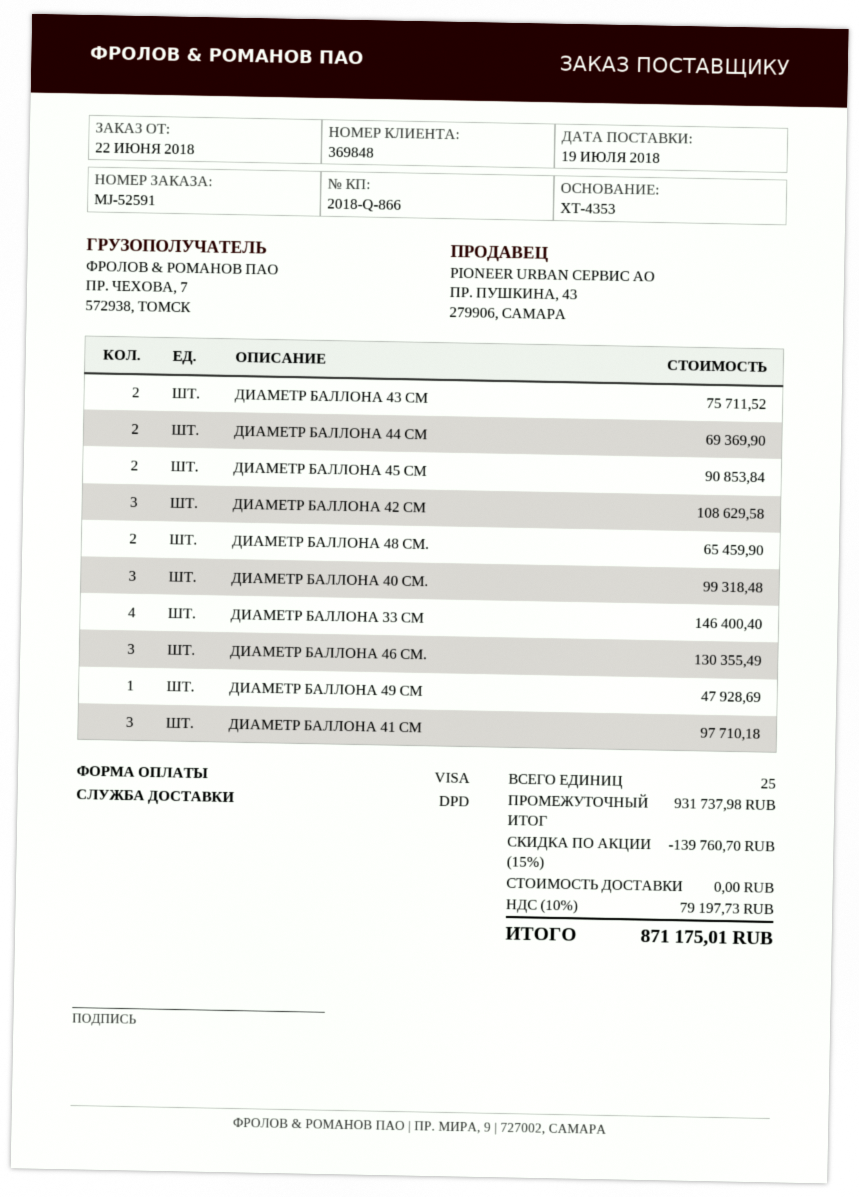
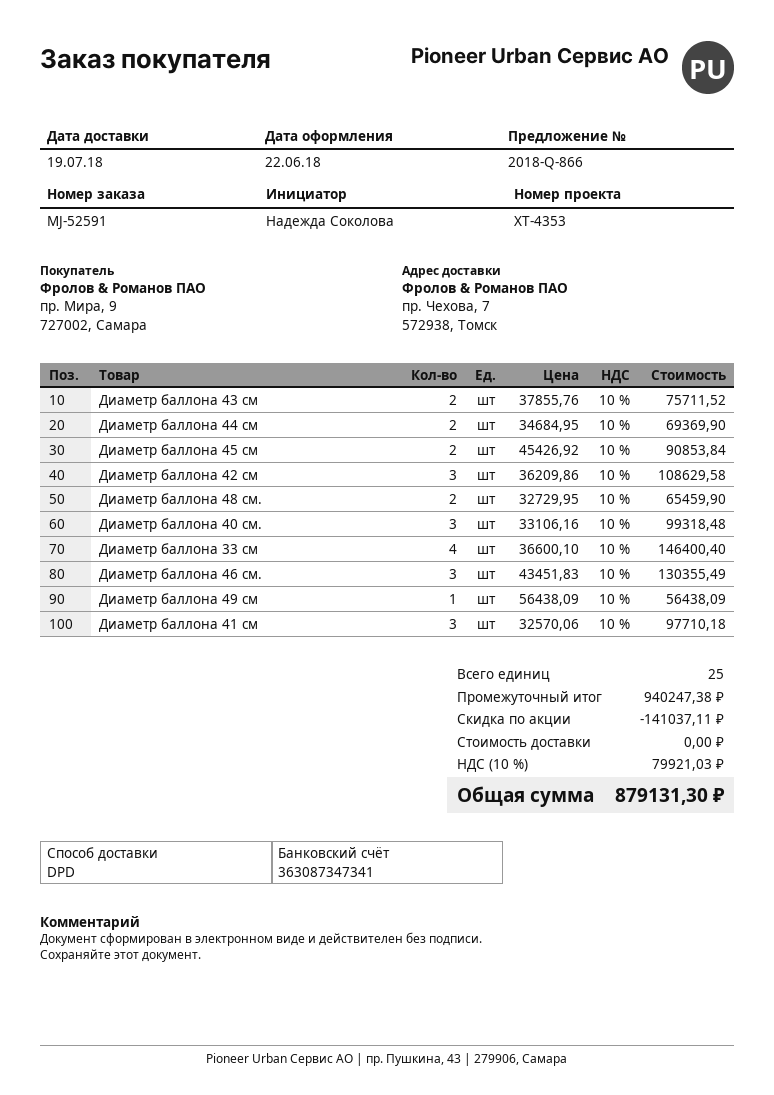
ДИАМЕТР БАЛЛОНА 49 СМ: 1 for 47928.69 -> 1 for 56438.09
subtotal: 931737.98 -> 940247.38
discount: 139760.70 -> 141037.11
tax: 10% = 79197.73 -> 10% = 79921.03
total: 871175.01 -> 879131.30

